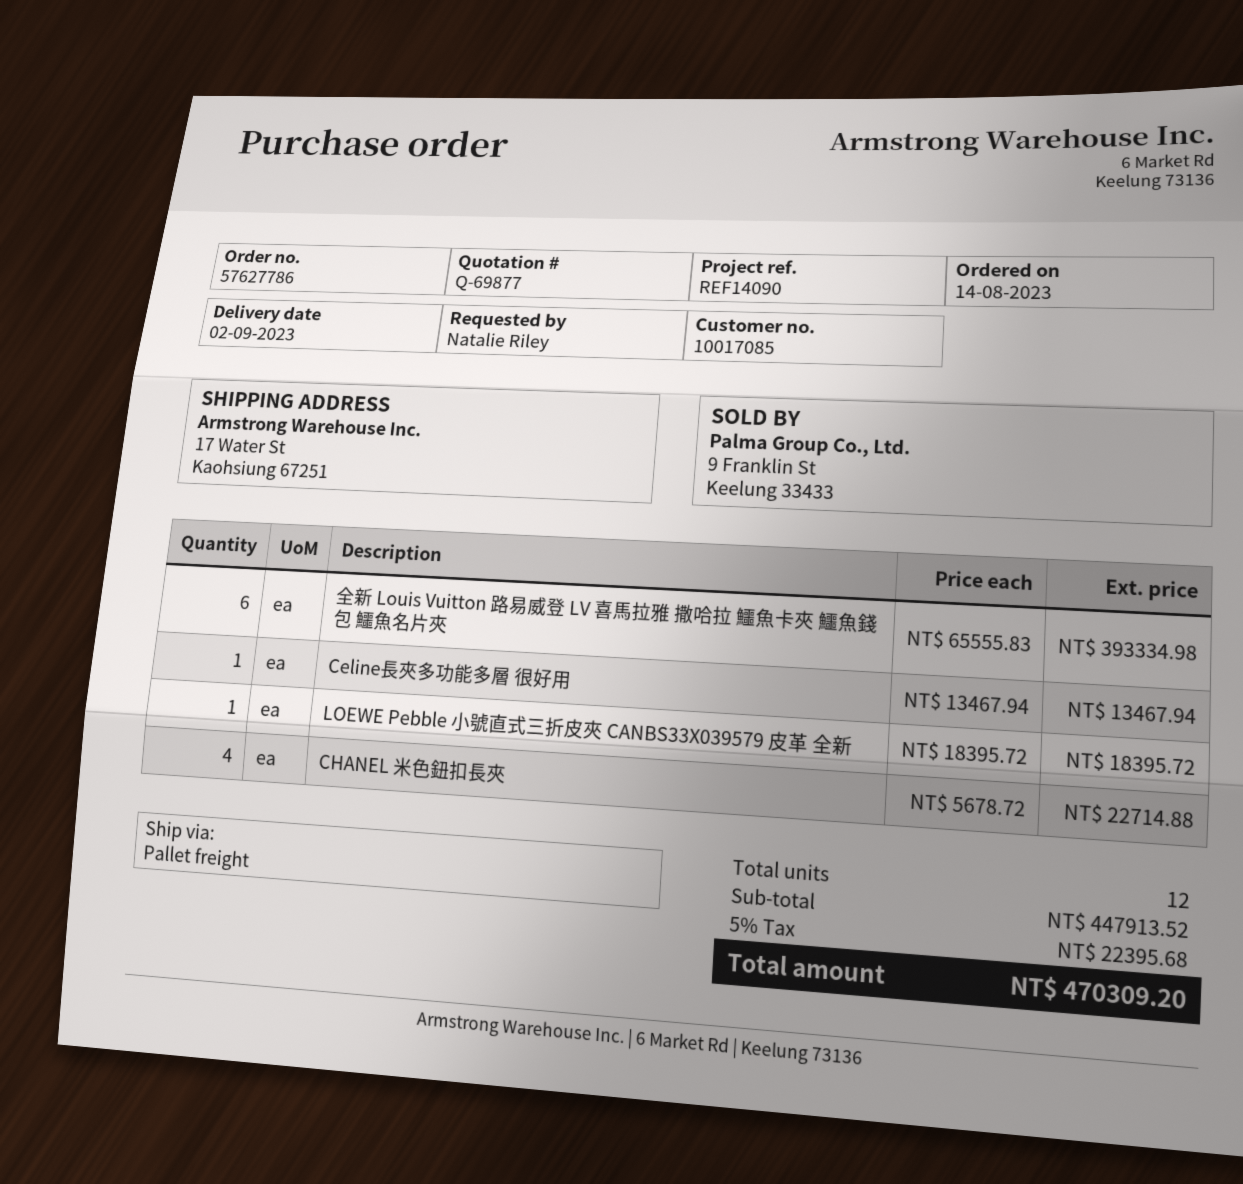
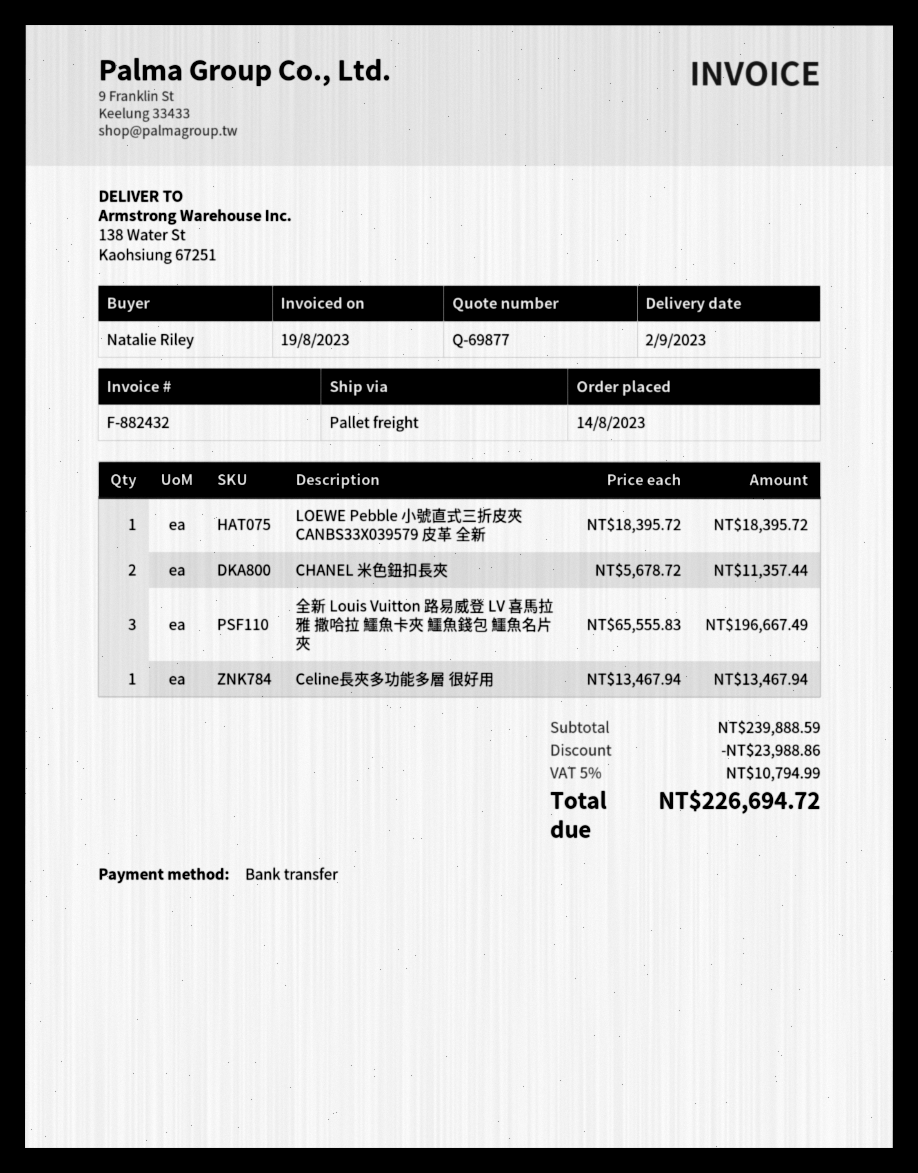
ship to: 17 Water St, Kaohsiung 67251 -> 138 Water St, Kaohsiung 67251
全新 Louis Vuitton 路易威登 LV 喜馬拉雅 撒哈拉 鱷魚卡夾 鱷魚錢包 鱷魚名片夾: 6 x 65555.83 = 393334.98 -> 3 x 65555.83 = 196667.49
CHANEL 米色鈕扣長夾: 4 x 5678.72 = 22714.88 -> 2 x 5678.72 = 11357.44
subtotal: 447913.52 -> 239888.59
discount: none -> 23988.86
tax: 5% = 22395.68 -> 5% = 10794.99
total: 470309.20 -> 226694.72

